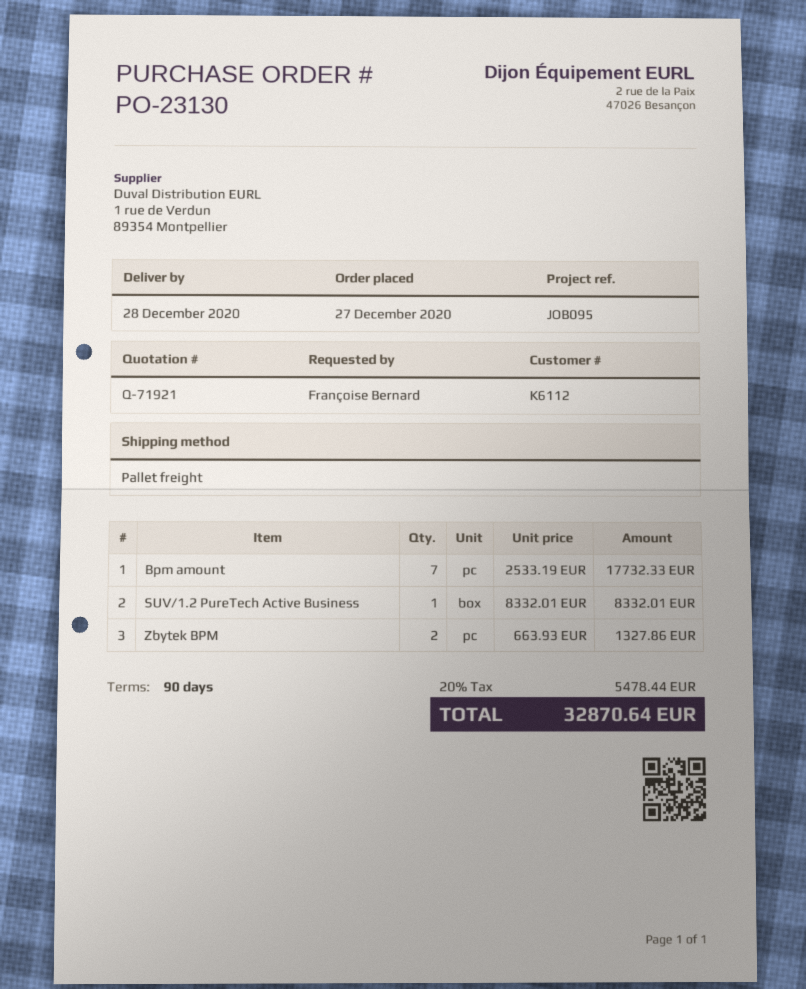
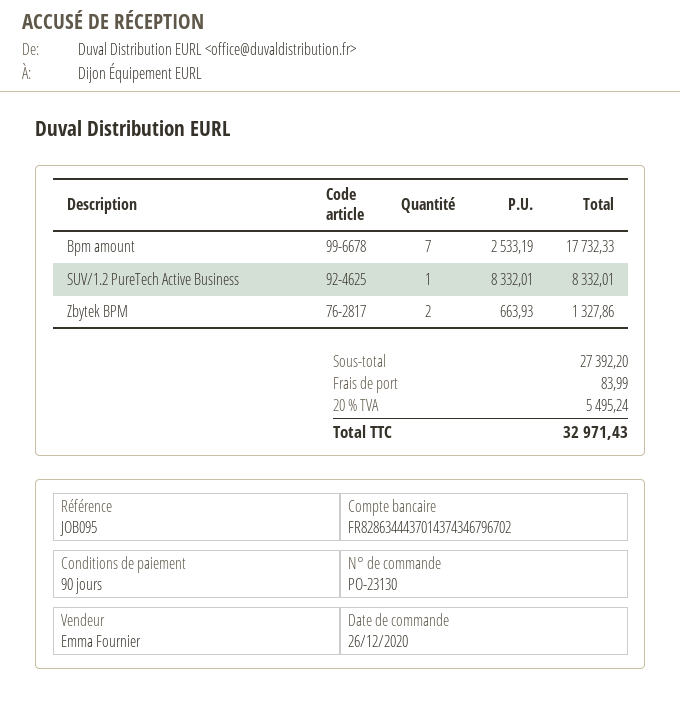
order date: 2020-12-27 -> 2020-12-26
shipping: none -> 83.99
tax: 20% = 5478.44 -> 20% = 5495.24
total: 32870.64 -> 32971.43

